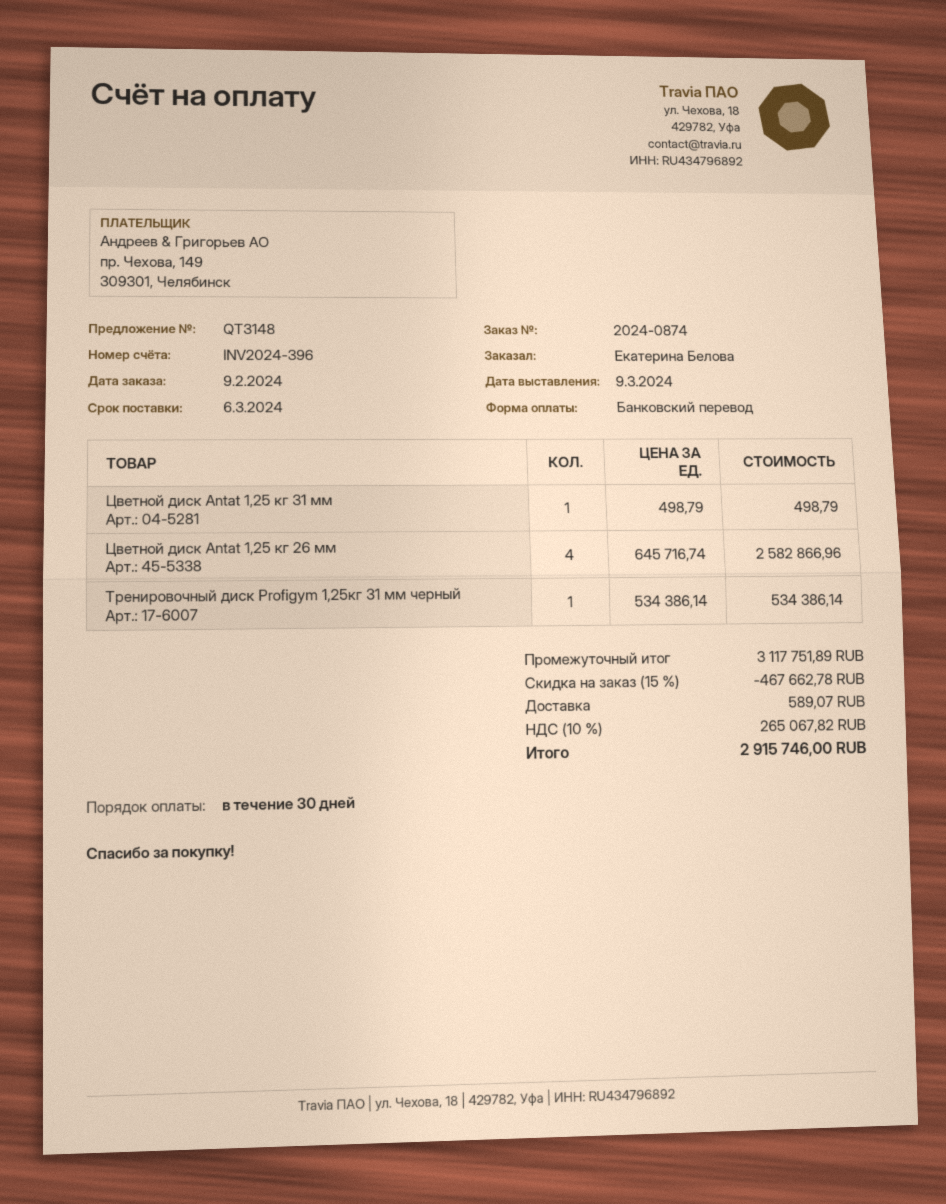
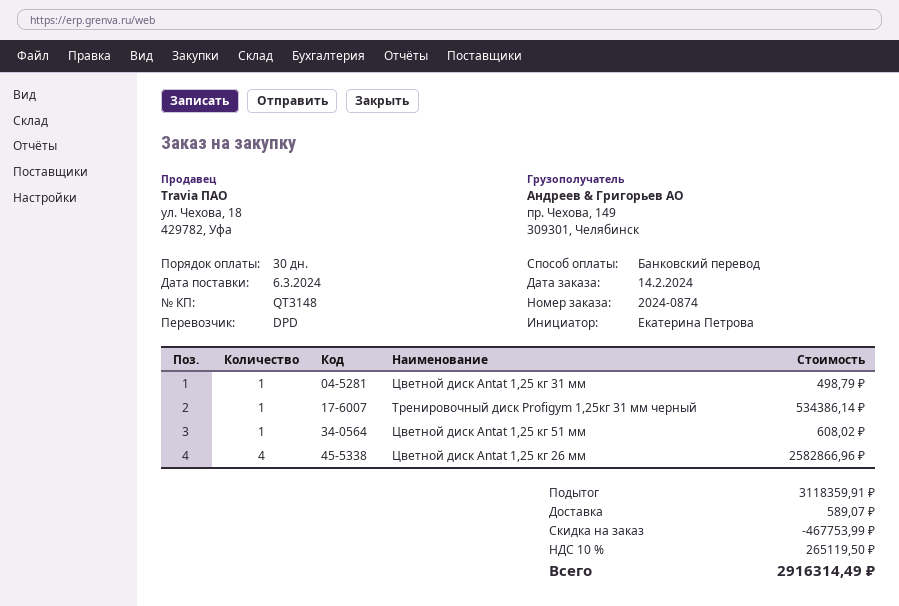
order date: 2024-02-09 -> 2024-02-14
ordered by: Екатерина Белова -> Екатерина Петрова
Цветной диск Antat 1,25 кг 51 мм: none -> 1 for 608.02
subtotal: 3117751.89 -> 3118359.91
discount: 467662.78 -> 467753.99
tax: 10% = 265067.82 -> 10% = 265119.50
total: 2915746.00 -> 2916314.49

